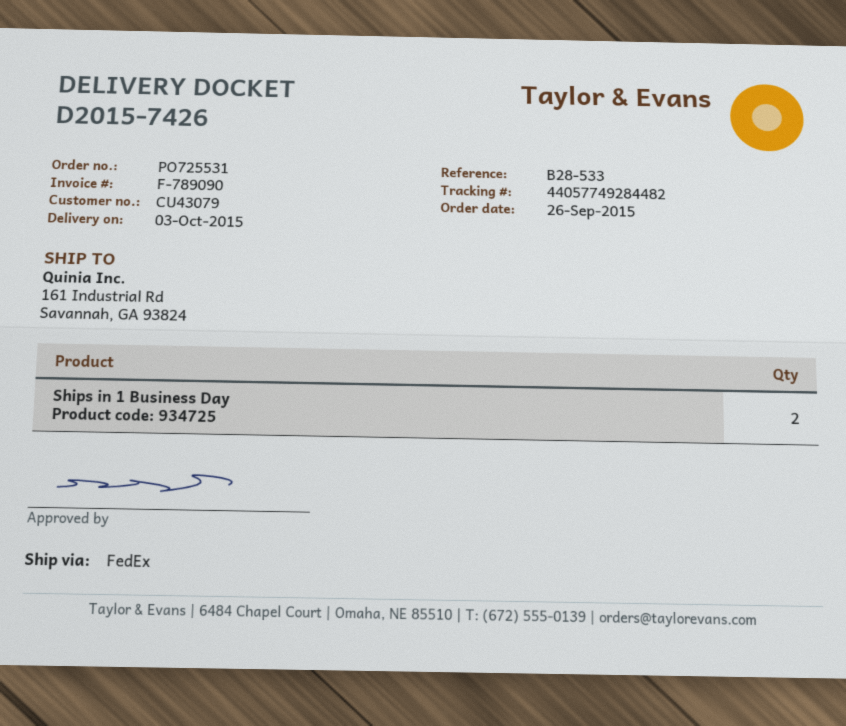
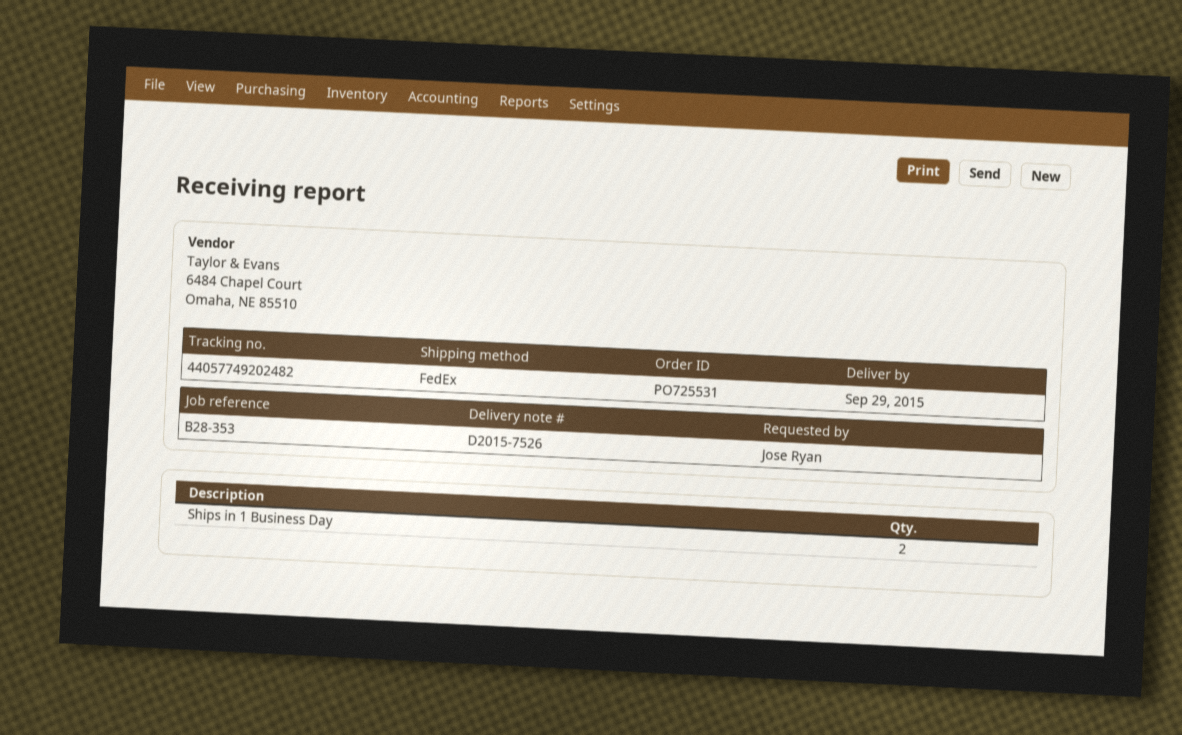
delivery note number: D2015-7426 -> D2015-7526
delivery date: 2015-10-03 -> 2015-09-29
reference: B28-533 -> B28-353
tracking number: 44057749284482 -> 44057749202482

